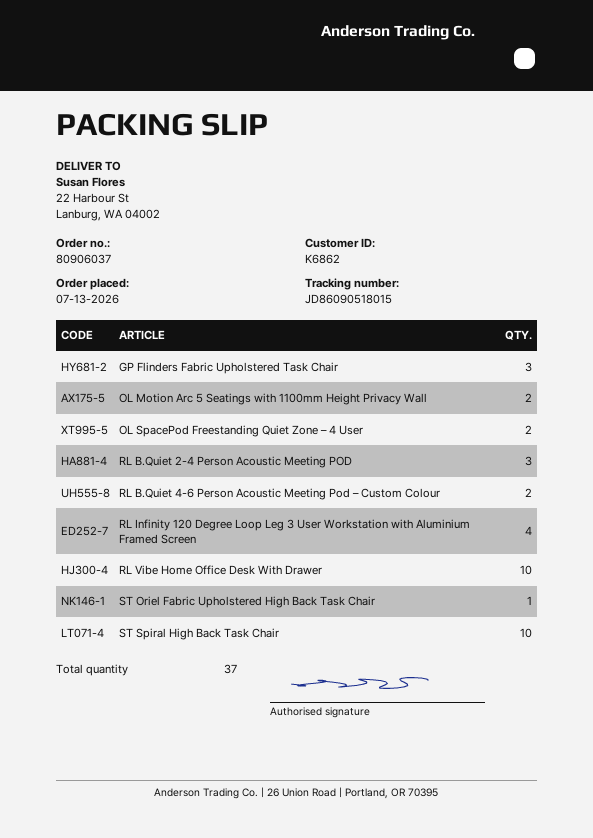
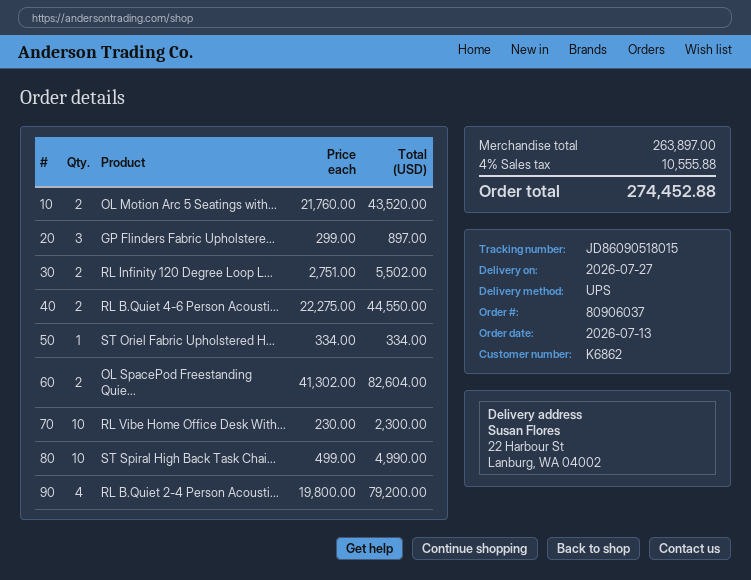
RL B.Quiet 2-4 Person Acoustic Meeting POD: 3 -> 4
RL Infinity 120 Degree Loop Leg 3 User Workstation with Aluminium Framed Screen: 4 -> 2

